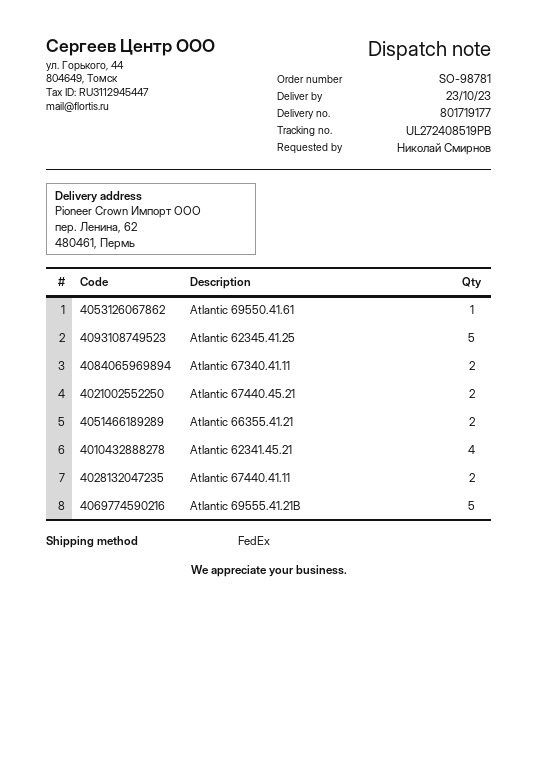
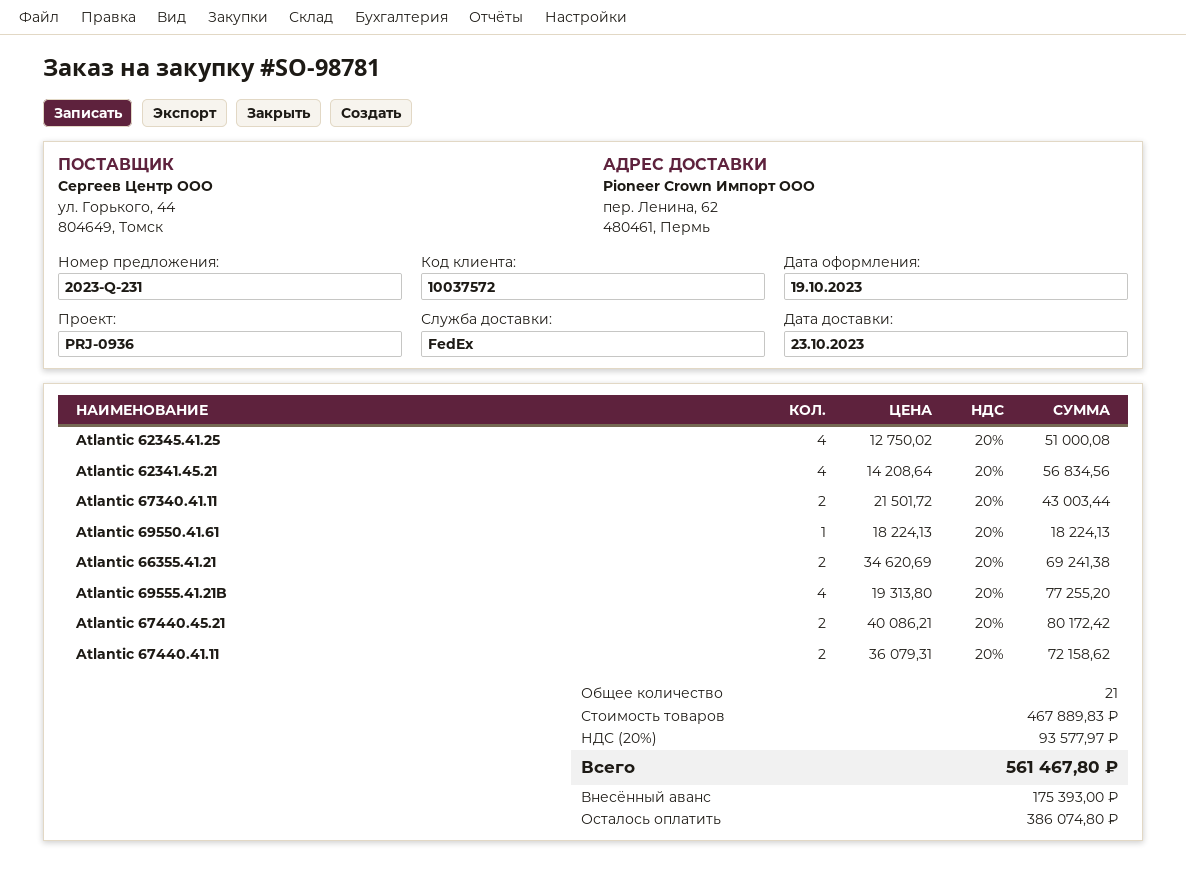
Atlantic 62345.41.25: 5 -> 4
Atlantic 69555.41.21B: 5 -> 4

